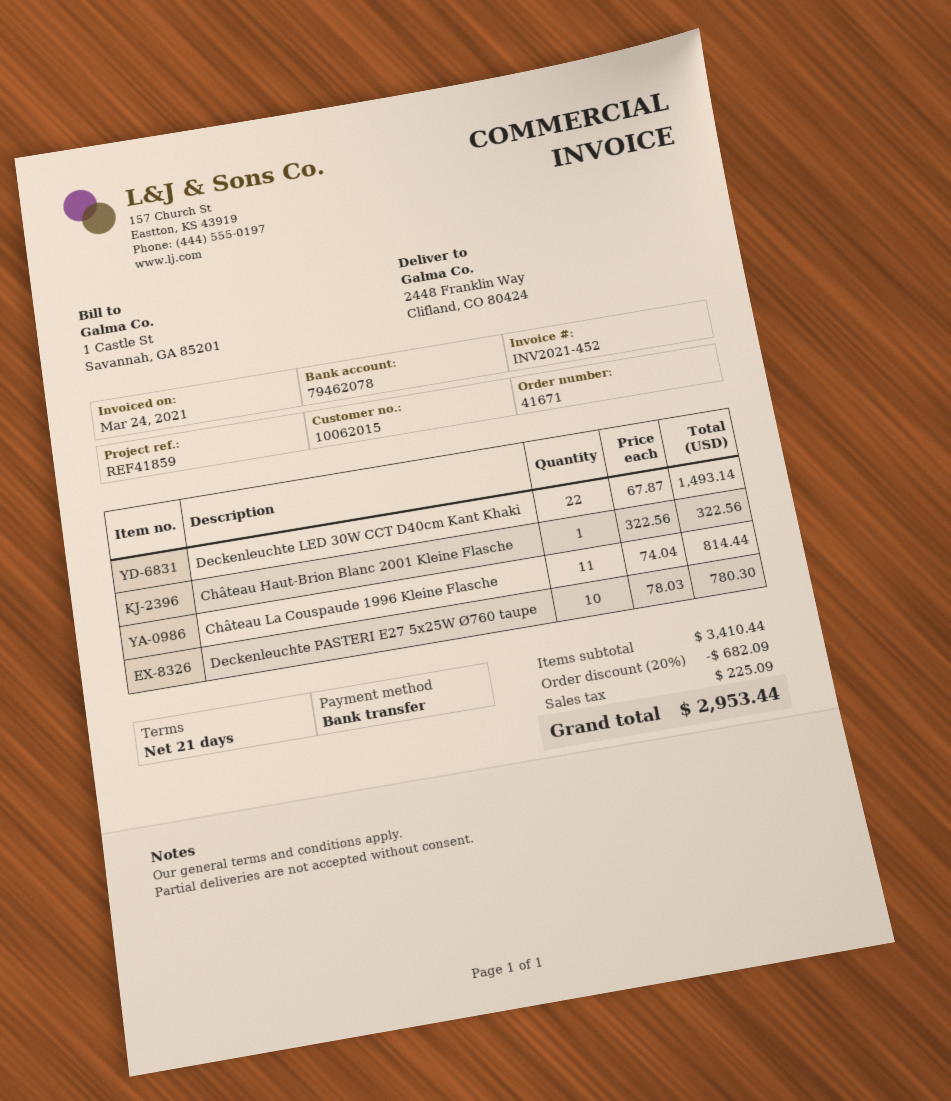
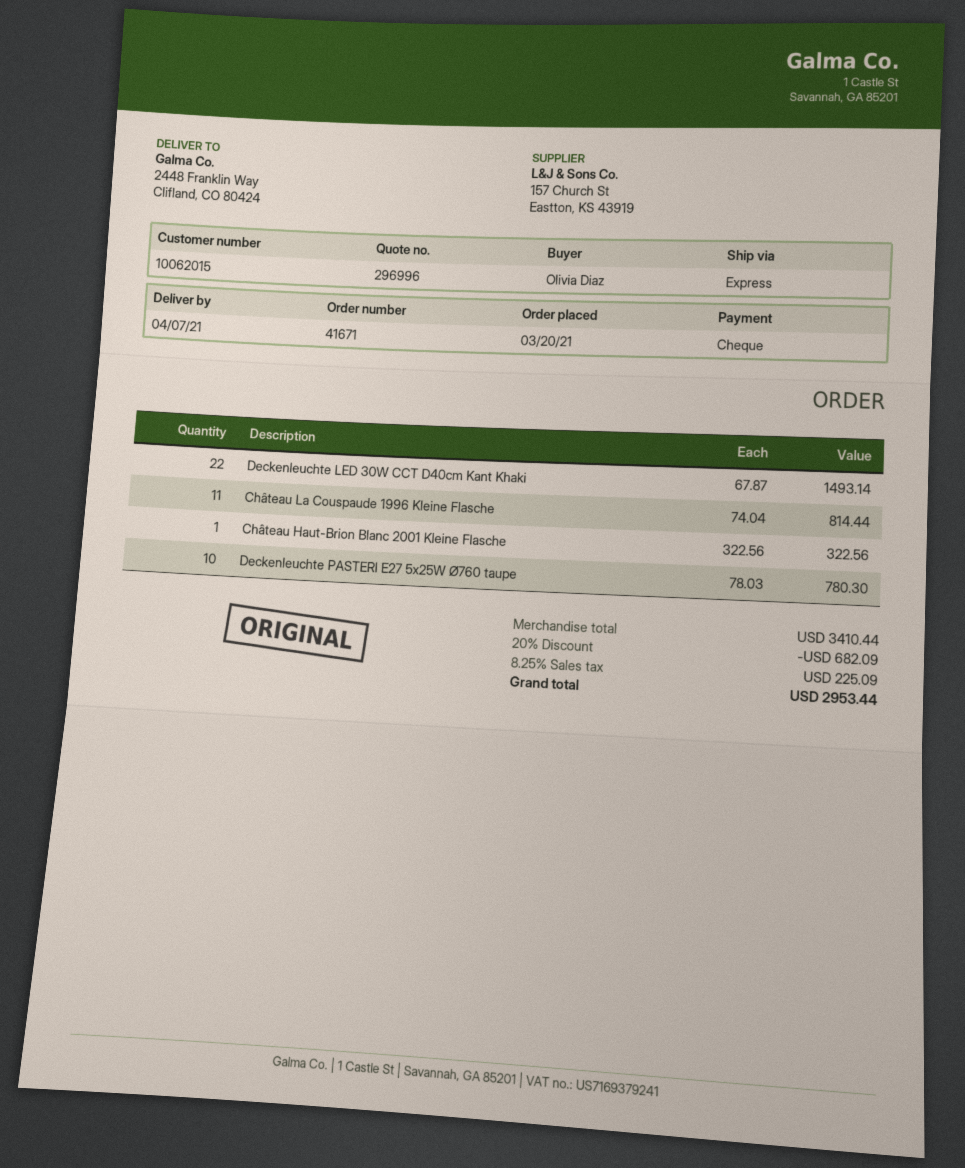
payment method: bank transfer -> cheque

